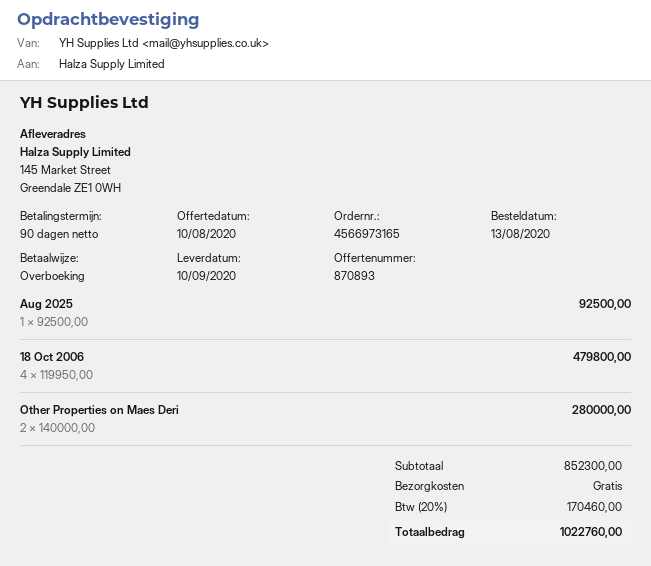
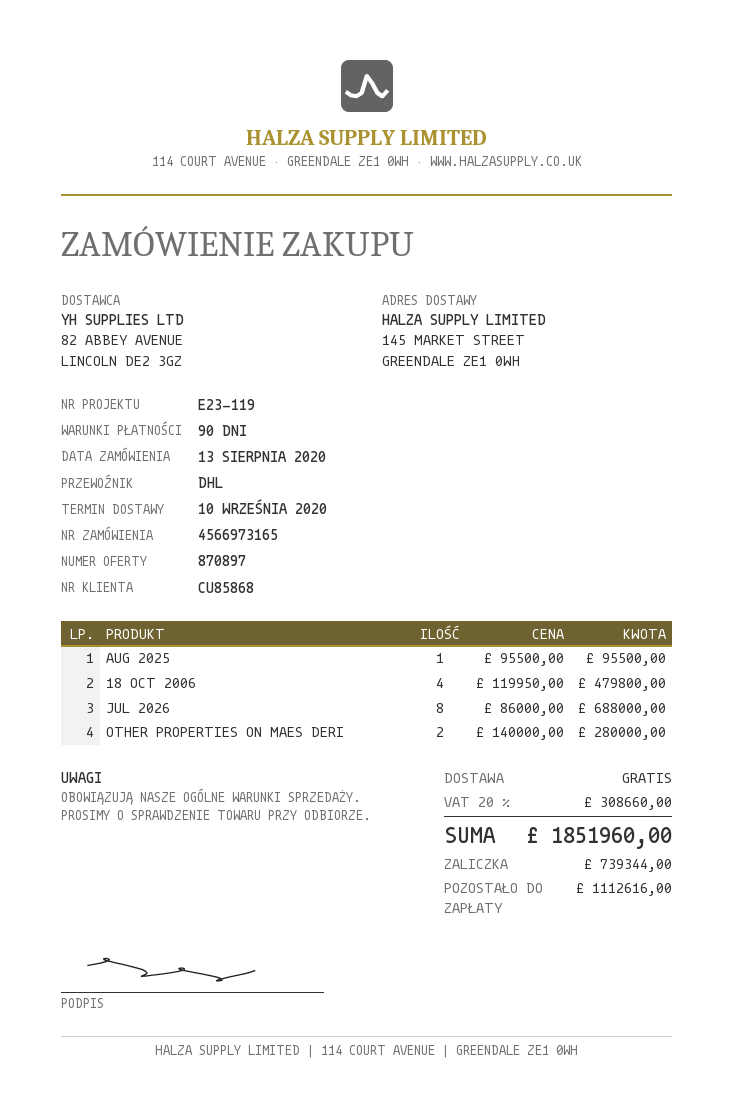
quote number: 870893 -> 870897
Aug 2025: 1 x 92500.00 = 92500.00 -> 1 x 95500.00 = 95500.00
JUL 2026: none -> 8 x 86000.00 = 688000.00
tax: 20% = 170460.00 -> 20% = 308660.00
total: 1022760.00 -> 1851960.00

